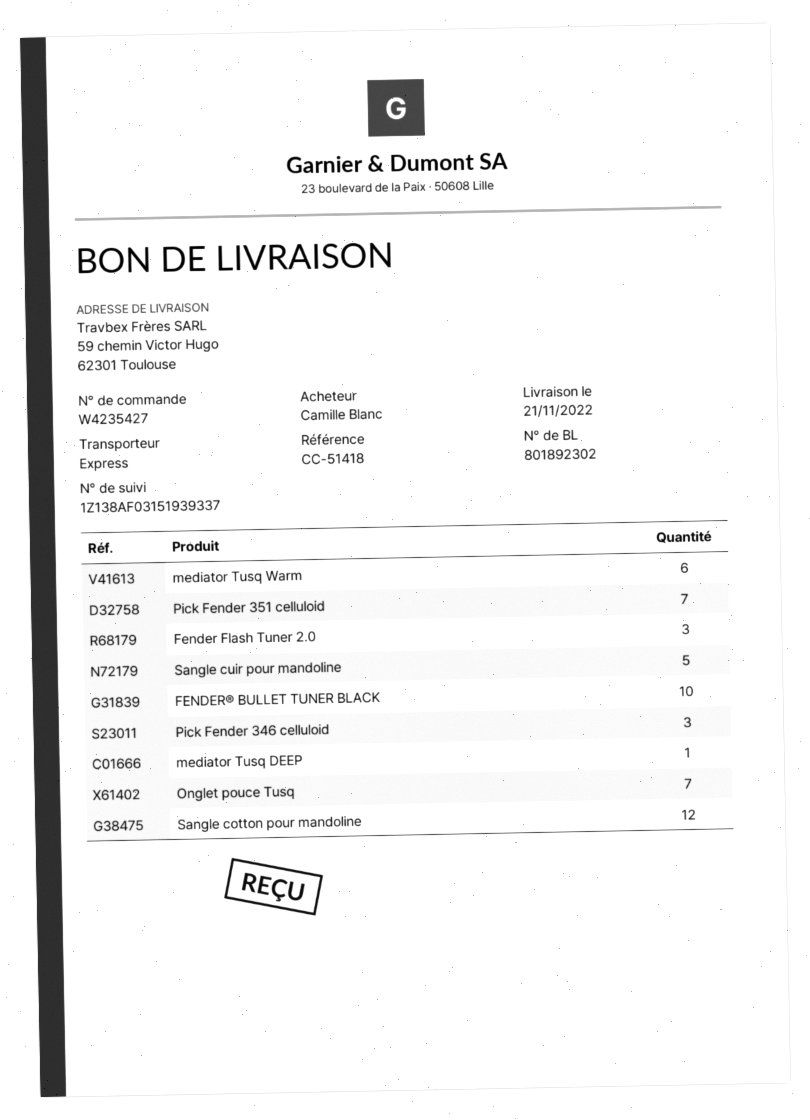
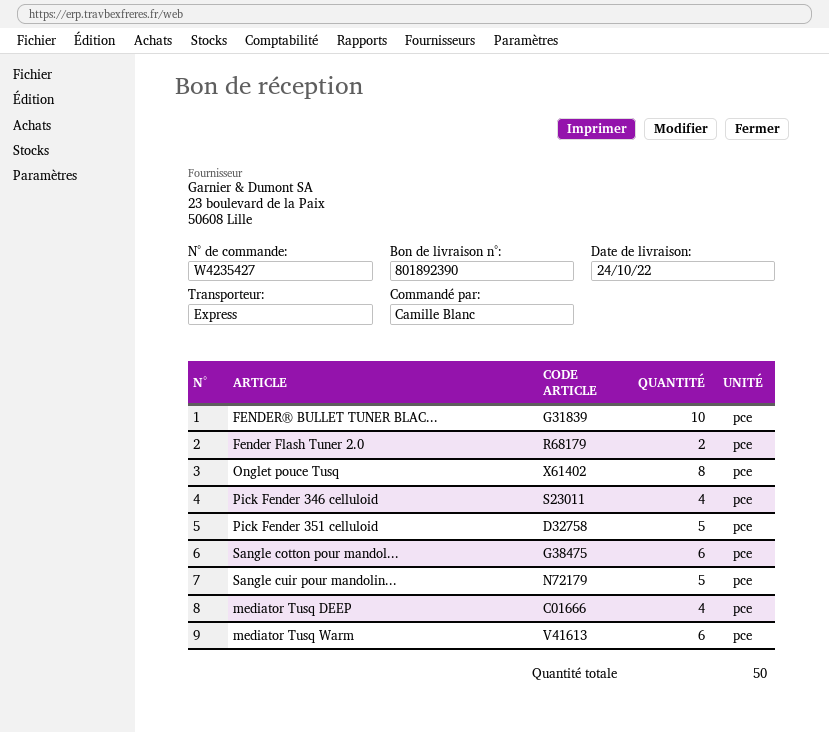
delivery note number: 801892302 -> 801892390
delivery date: 2022-11-21 -> 2022-10-24
Pick Fender 351 celluloid: 7 -> 5
Fender Flash Tuner 2.0: 3 -> 2
Pick Fender 346 celluloid: 3 -> 4
mediator Tusq DEEP: 1 -> 4
Onglet pouce Tusq: 7 -> 8
Sangle cotton pour mandoline: 12 -> 6

